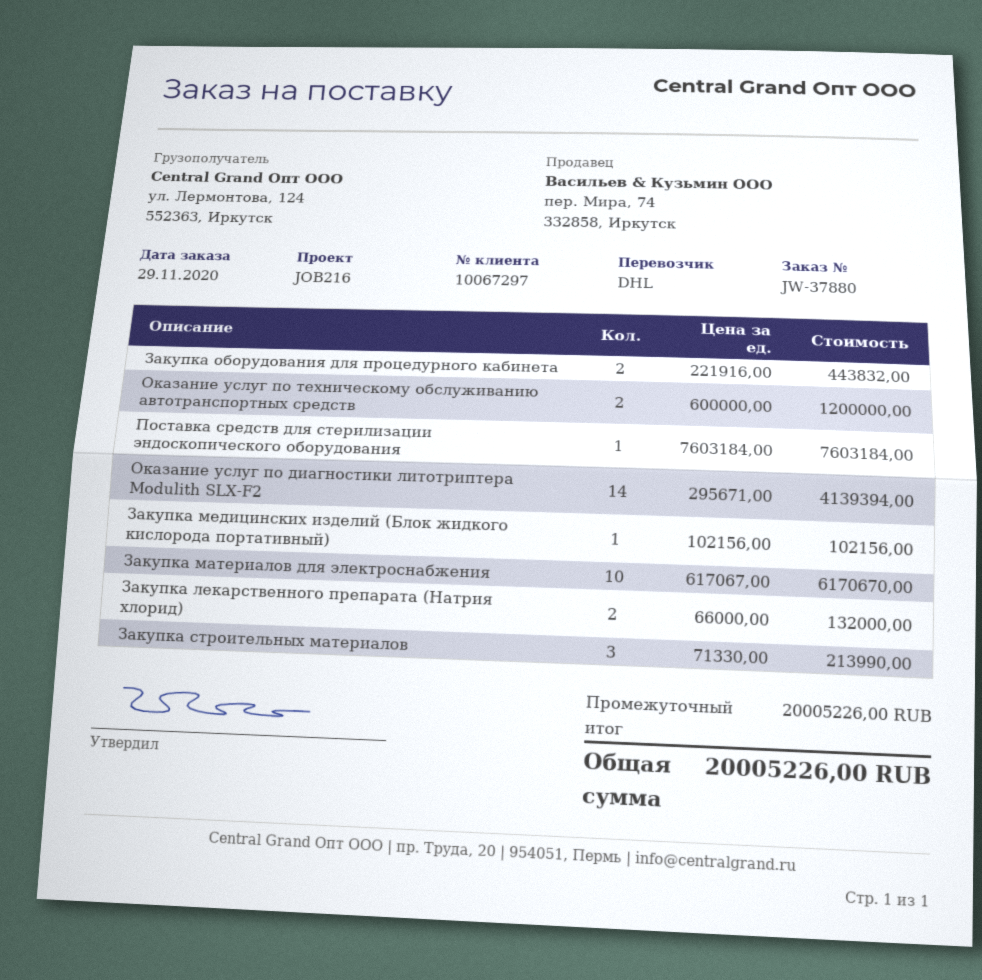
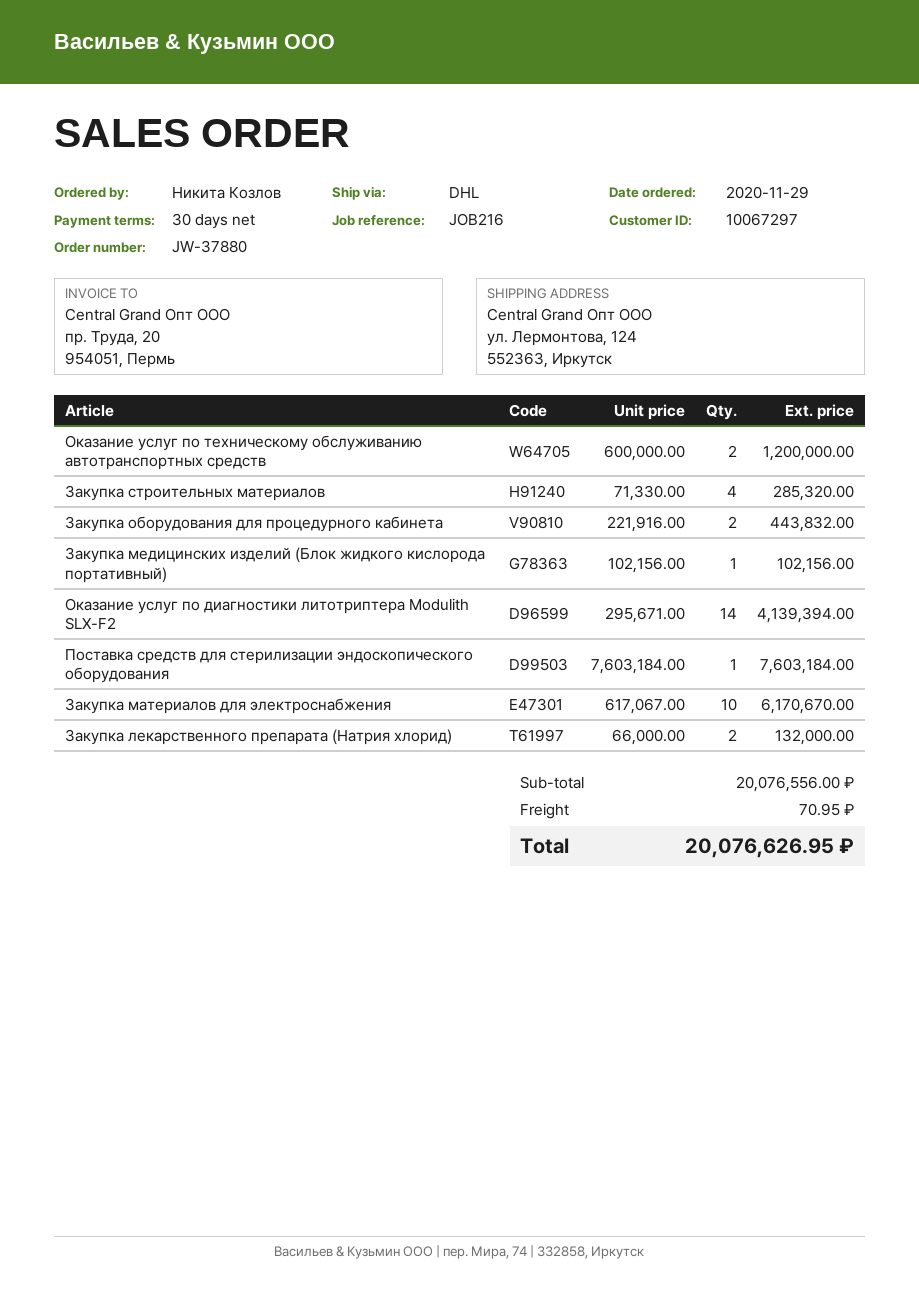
Закупка строительных материалов: 3 x 71330.00 = 213990.00 -> 4 x 71330.00 = 285320.00
subtotal: 20005226.00 -> 20076556.00
shipping: none -> 70.95
total: 20005226.00 -> 20076626.95

